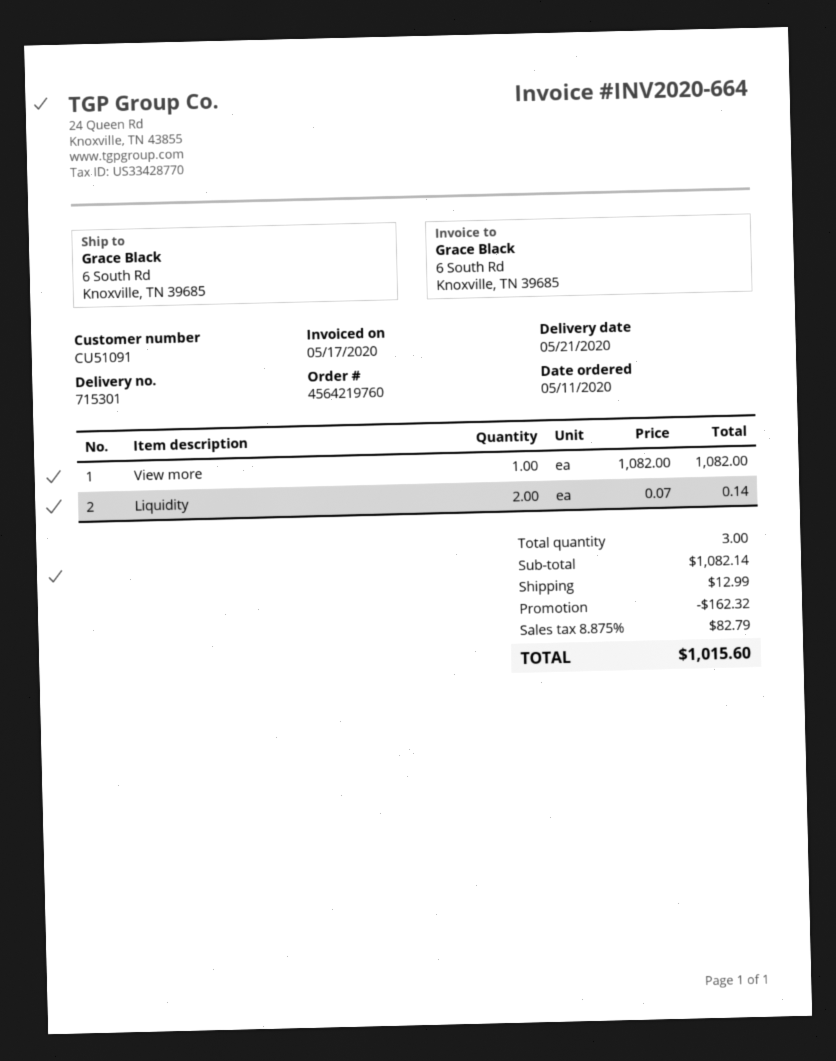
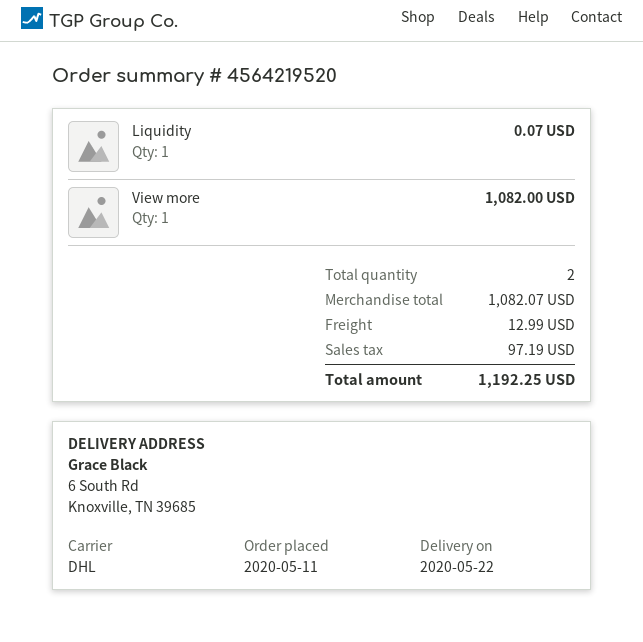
order number: 4564219760 -> 4564219520
delivery date: 2020-05-21 -> 2020-05-22
Liquidity: 2 for 0.14 -> 1 for 0.07
total quantity: 3 -> 2
subtotal: 1082.14 -> 1082.07
discount: 162.32 -> none
tax: 82.79 -> 97.19
total: 1015.60 -> 1192.25

